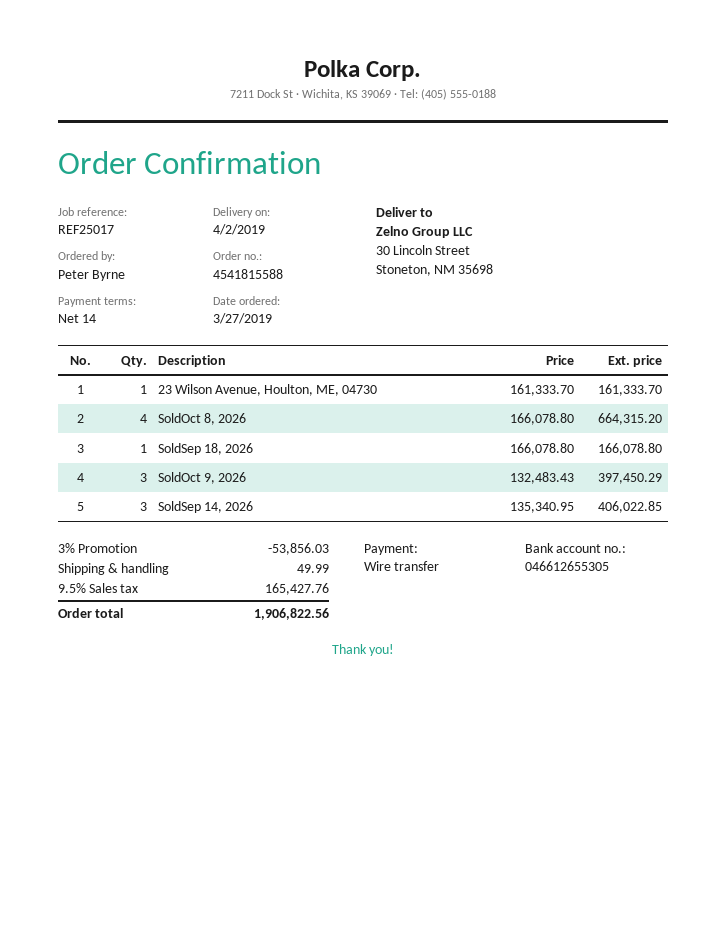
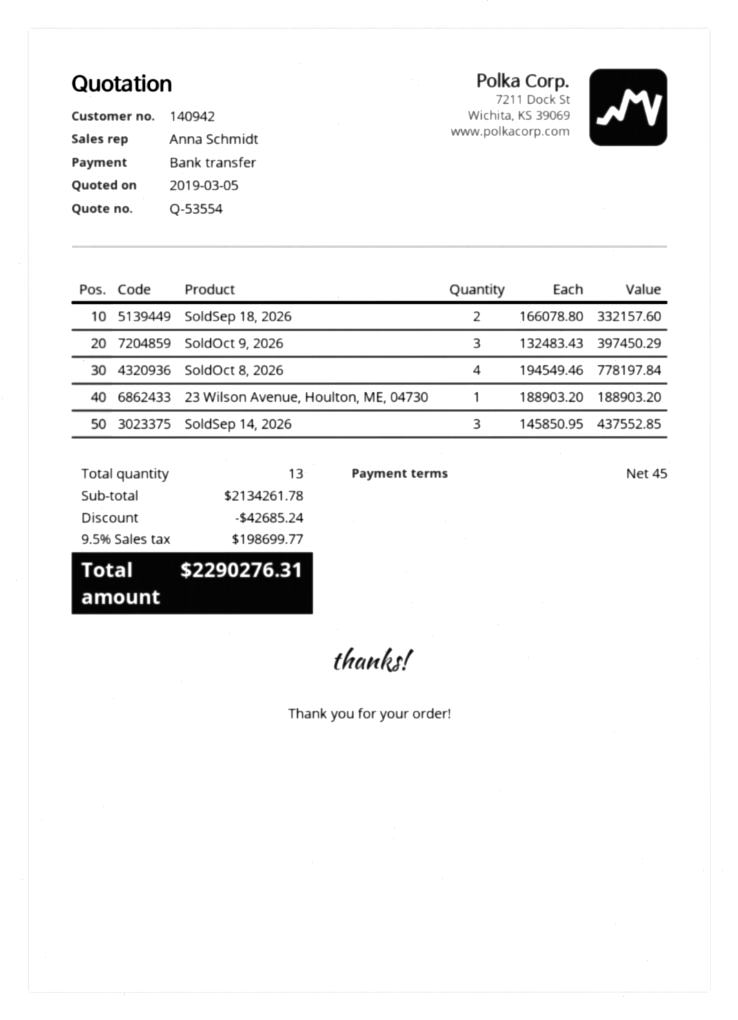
payment terms: 14 days -> 45 days
23 Wilson Avenue, Houlton, ME, 04730: 1 x 161333.70 = 161333.70 -> 1 x 188903.20 = 188903.20
SoldOct 8, 2026: 4 x 166078.80 = 664315.20 -> 4 x 194549.46 = 778197.84
SoldSep 18, 2026: 1 x 166078.80 = 166078.80 -> 2 x 166078.80 = 332157.60
SoldSep 14, 2026: 3 x 135340.95 = 406022.85 -> 3 x 145850.95 = 437552.85
discount: 53856.03 -> 42685.24
shipping: 49.99 -> none
tax: 9.5% = 165427.76 -> 9.5% = 198699.77
total: 1906822.56 -> 2290276.31

